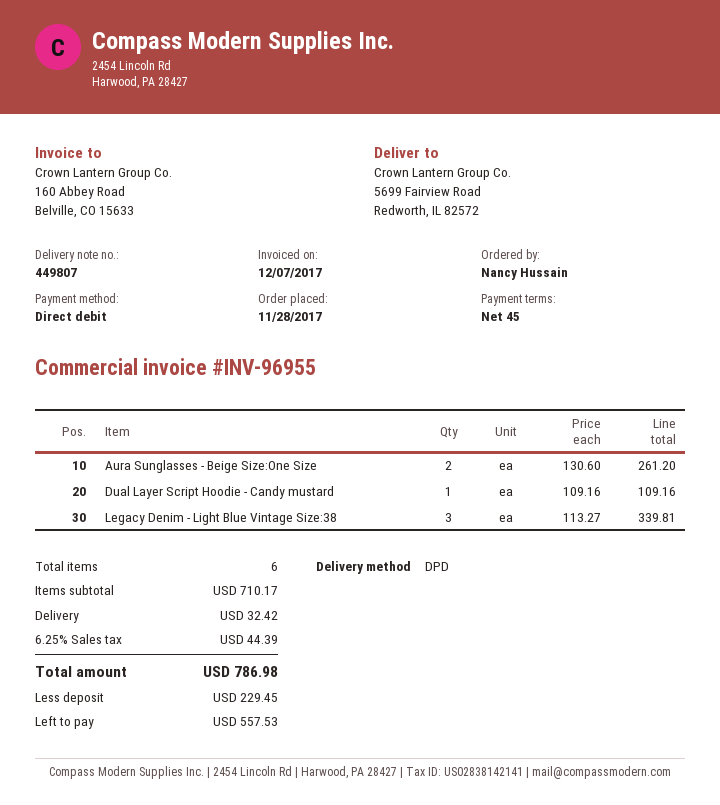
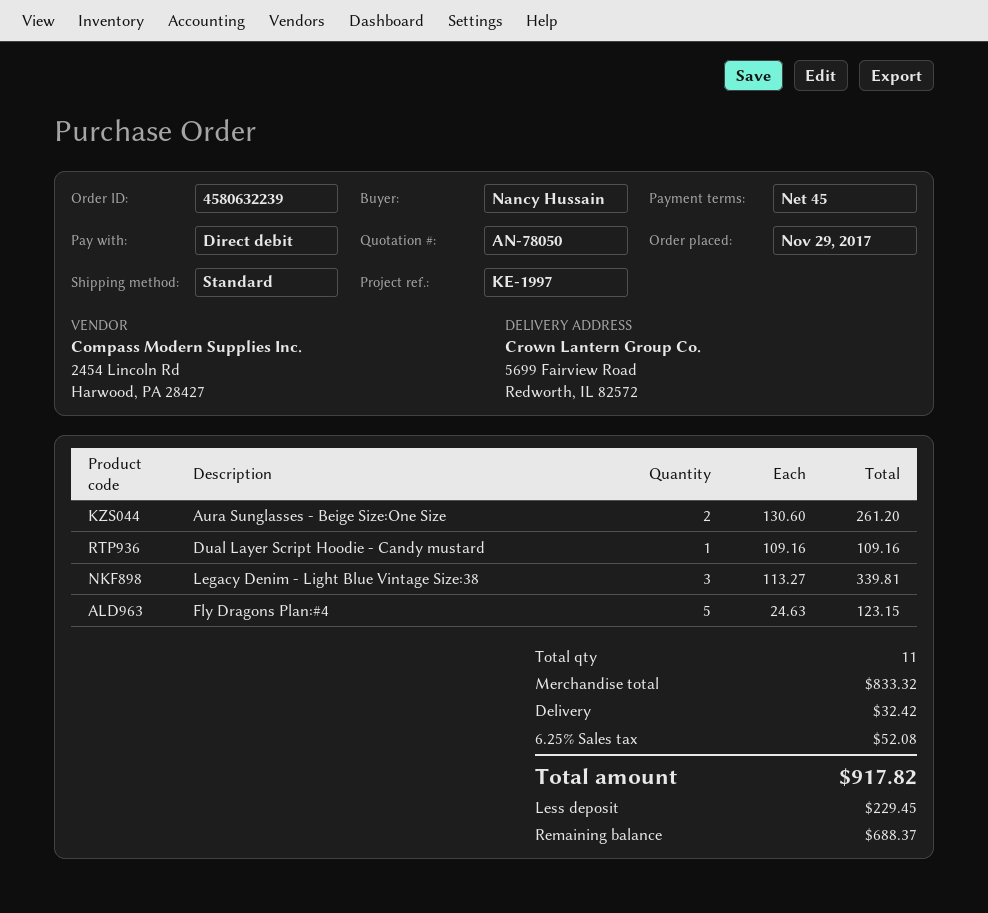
order date: 2017-11-28 -> 2017-11-29
shipping method: DPD -> standard
Fly Dragons Plan:#4: none -> 5 x 24.63 = 123.15
total quantity: 6 -> 11
subtotal: 710.17 -> 833.32
tax: 6.25% = 44.39 -> 6.25% = 52.08
total: 786.98 -> 917.82
balance: 557.53 -> 688.37

